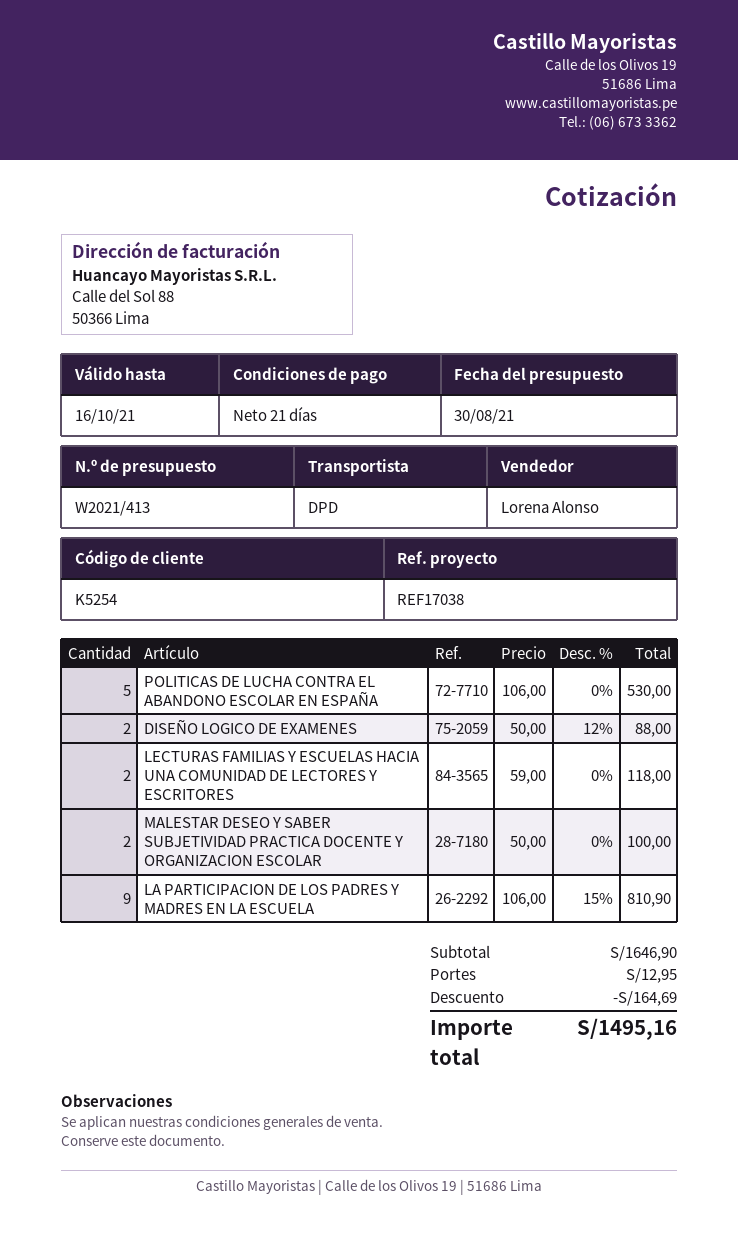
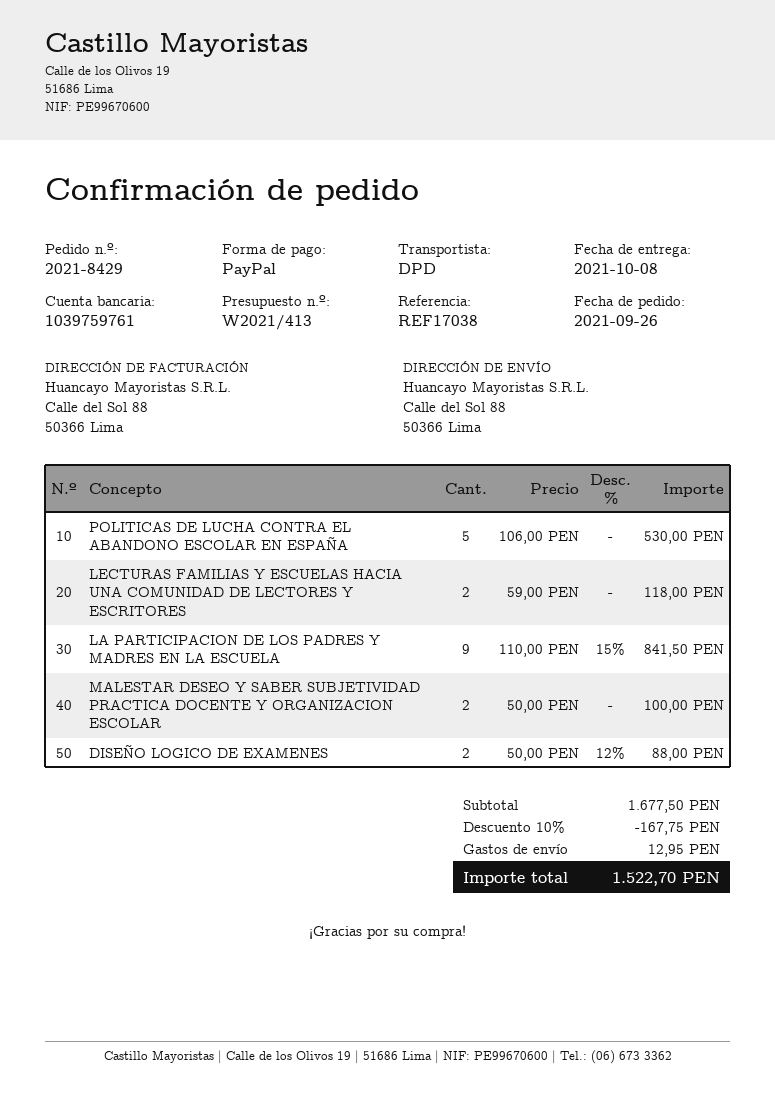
LA PARTICIPACION DE LOS PADRES Y MADRES EN LA ESCUELA: 9 x 106.00 - 15% = 810.90 -> 9 x 110.00 - 15% = 841.50
subtotal: 1646.90 -> 1677.50
discount: 164.69 -> 167.75
total: 1495.16 -> 1522.70

